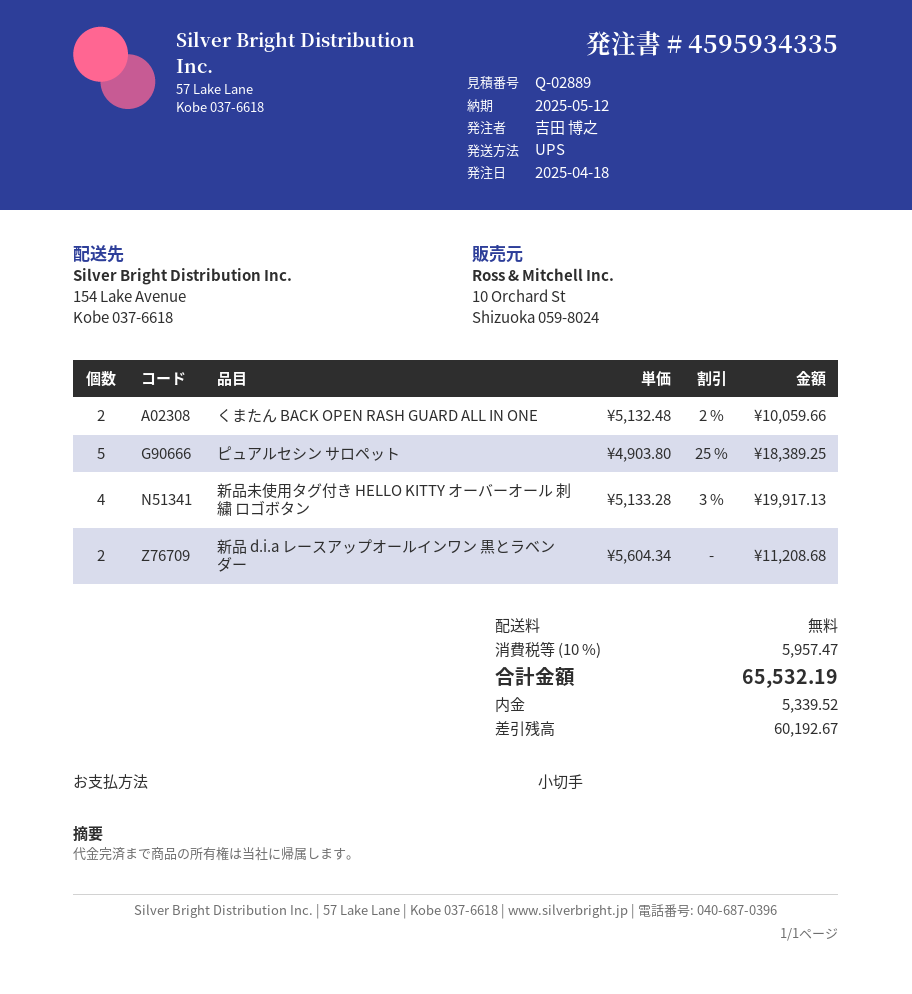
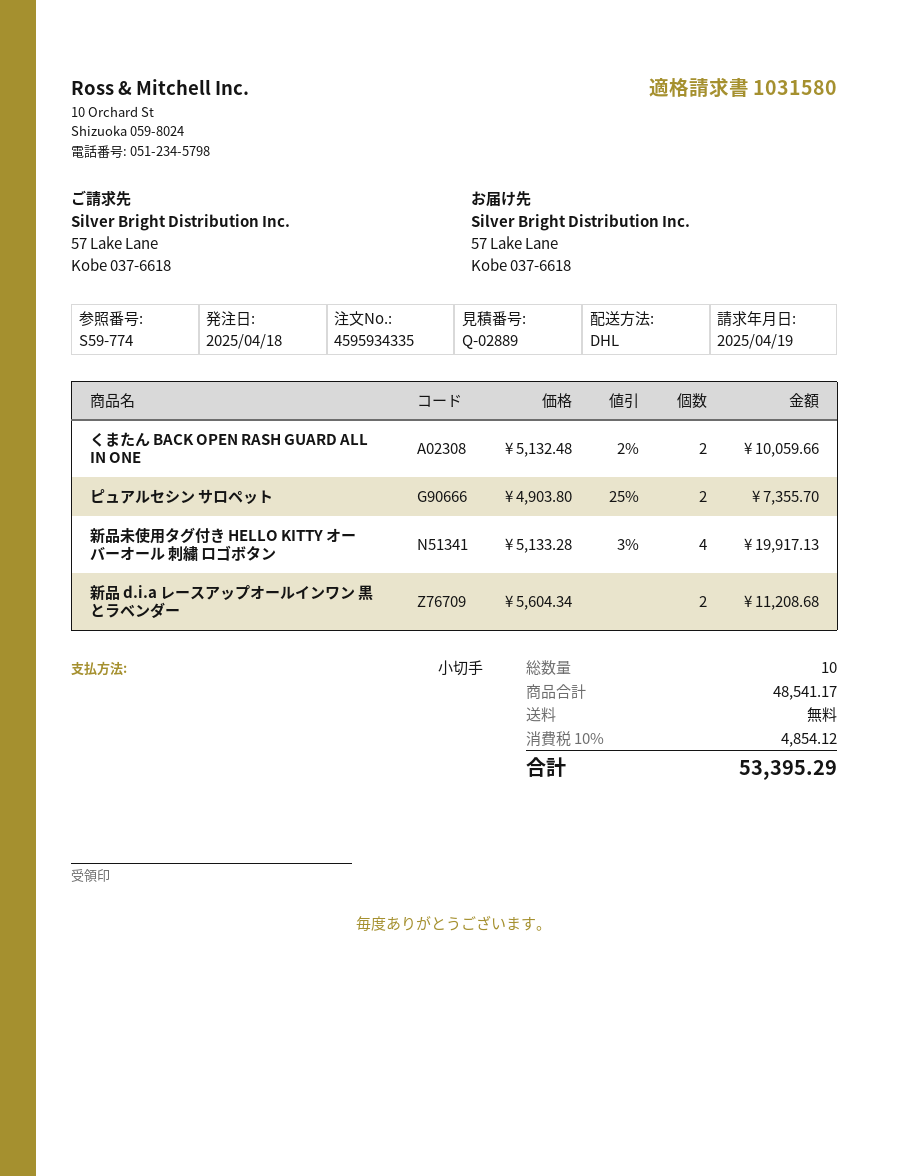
shipping method: UPS -> DHL
ship to: 154 Lake Avenue, Kobe 037-6618 -> 57 Lake Lane, Kobe 037-6618
ピュアルセシン サロペット: 5 x 4903.80 - 25% = 18389.25 -> 2 x 4903.80 - 25% = 7355.70
tax: 10% = 5957.47 -> 10% = 4854.12
total: 65532.19 -> 53395.29

